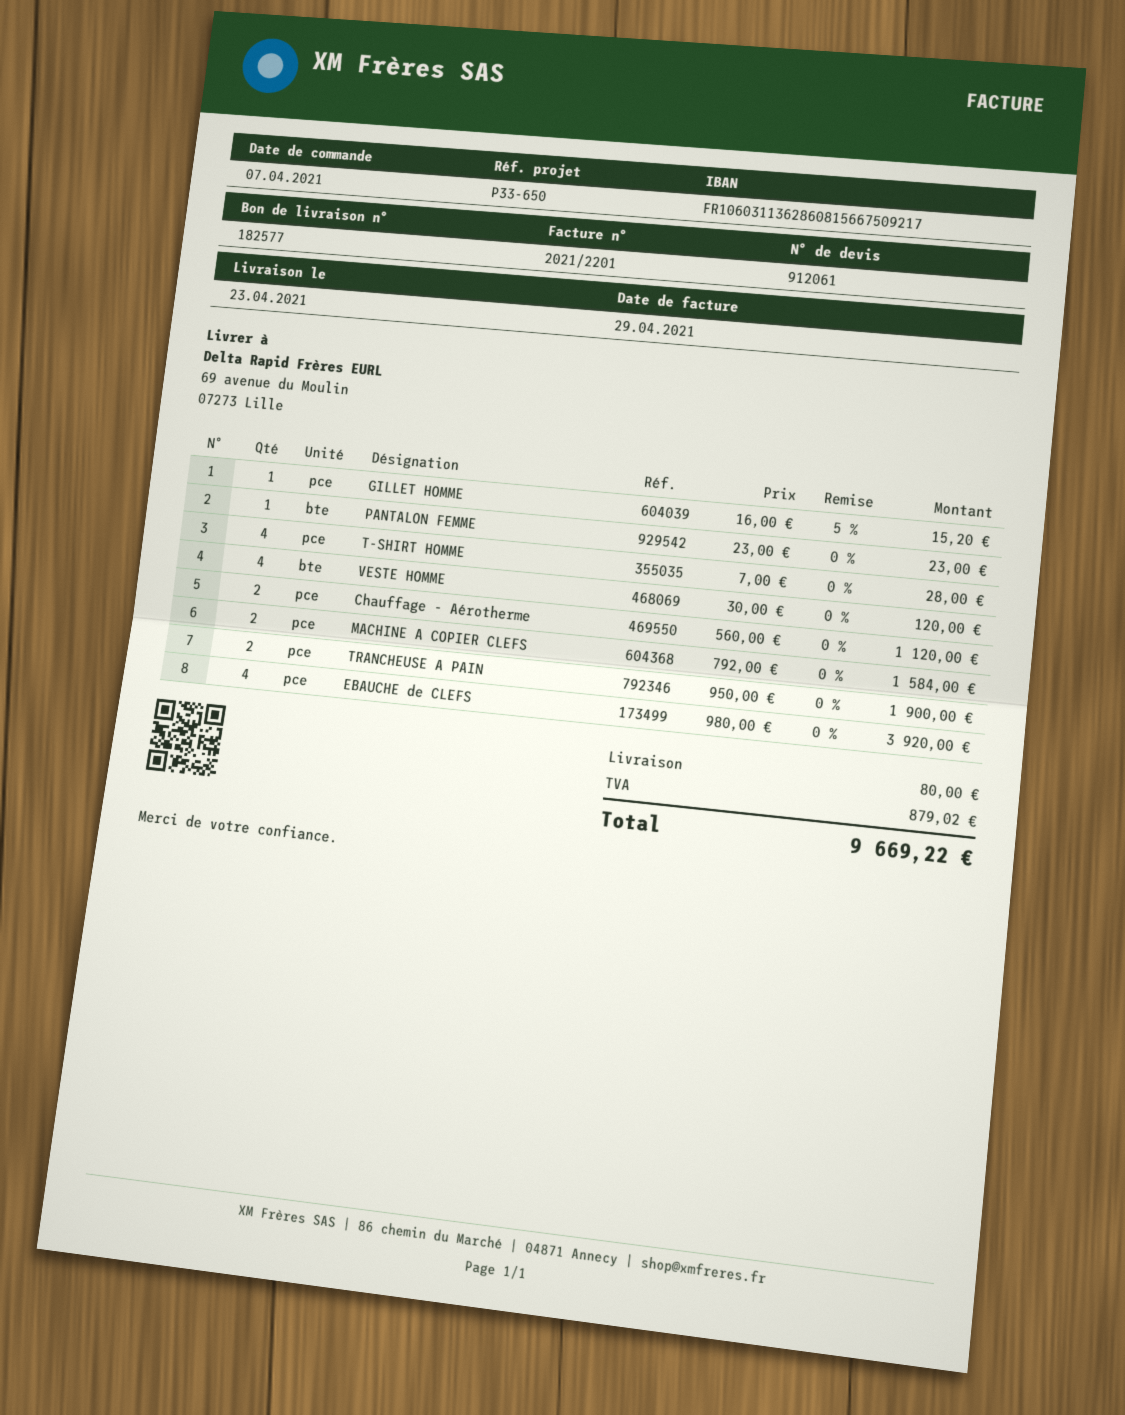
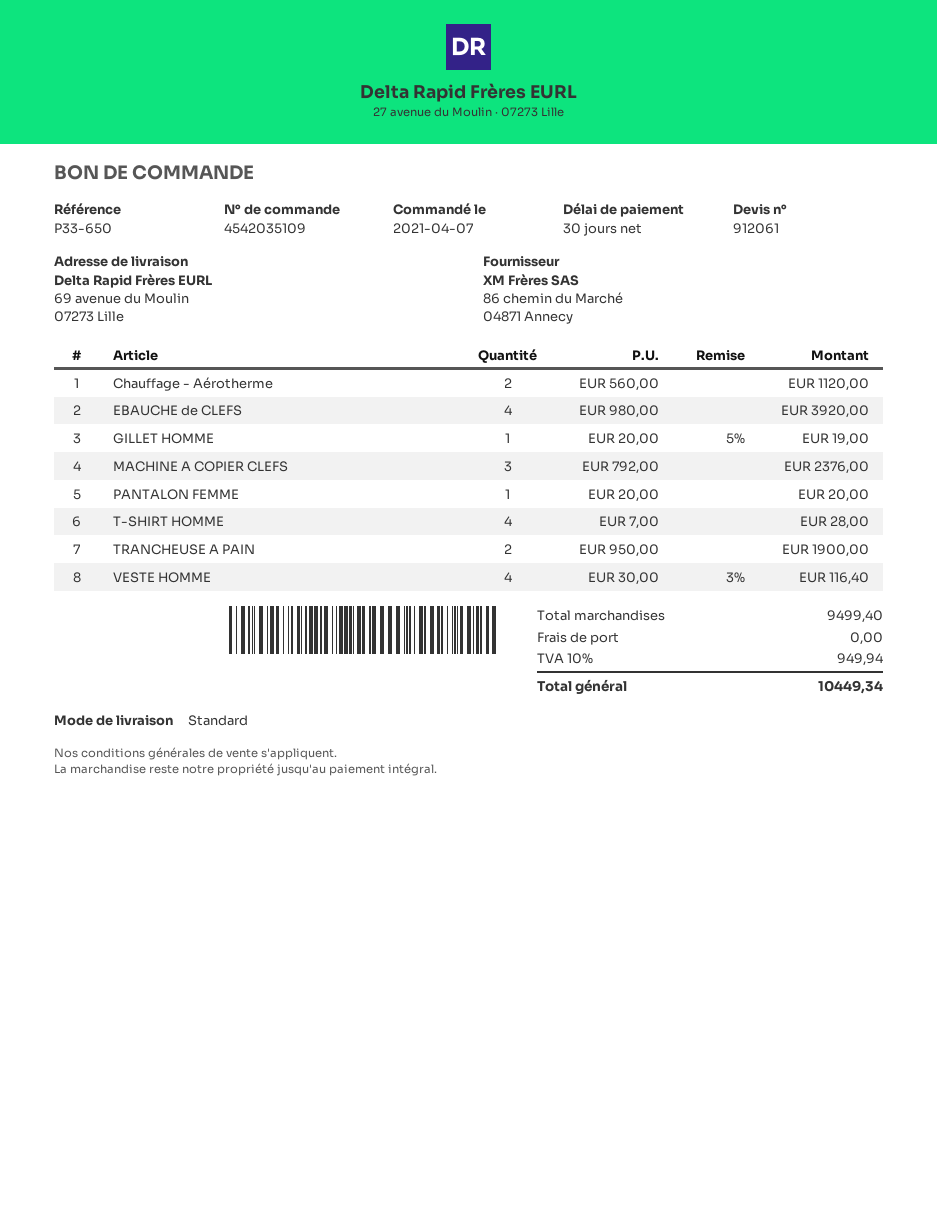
GILLET HOMME: 1 x 16.00 - 5% = 15.20 -> 1 x 20.00 - 5% = 19.00
PANTALON FEMME: 1 x 23.00 = 23.00 -> 1 x 20.00 = 20.00
VESTE HOMME: 4 x 30.00 = 120.00 -> 4 x 30.00 - 3% = 116.40
MACHINE A COPIER CLEFS: 2 x 792.00 = 1584.00 -> 3 x 792.00 = 2376.00
shipping: 80.00 -> 0.00
tax: 879.02 -> 949.94
total: 9669.22 -> 10449.34

